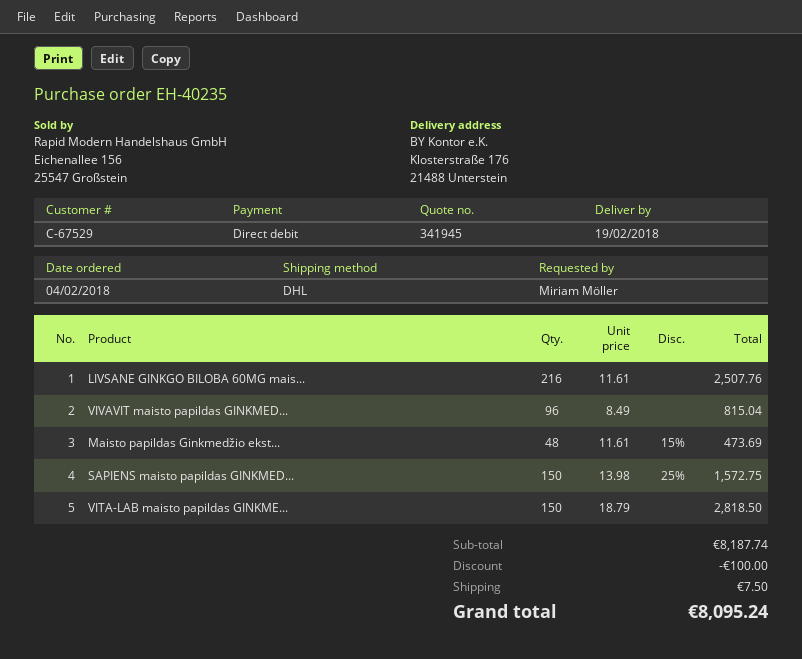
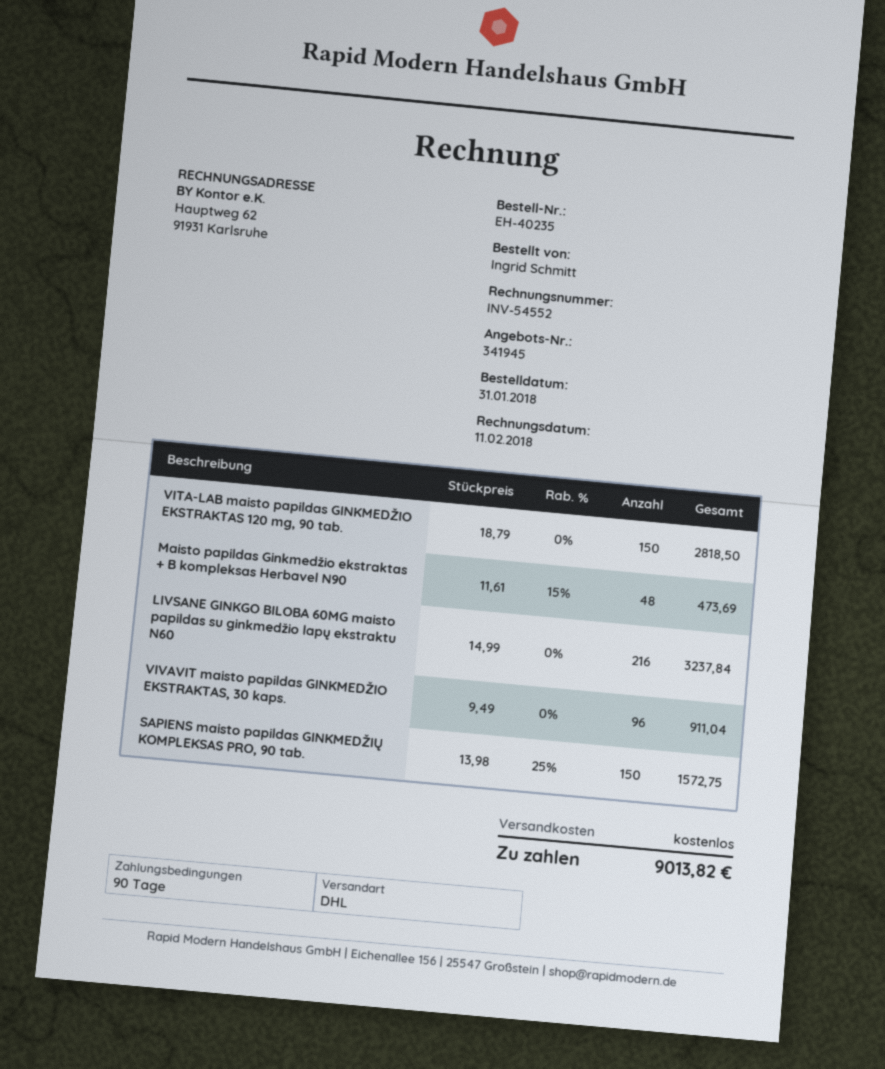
order date: 2018-02-04 -> 2018-01-31
ordered by: Miriam Möller -> Ingrid Schmitt
LIVSANE GINKGO BILOBA 60MG mais...: 216 x 11.61 = 2507.76 -> 216 x 14.99 = 3237.84
VIVAVIT maisto papildas GINKMED...: 96 x 8.49 = 815.04 -> 96 x 9.49 = 911.04
discount: 100.00 -> none
shipping: 7.50 -> 0.00
total: 8095.24 -> 9013.82

